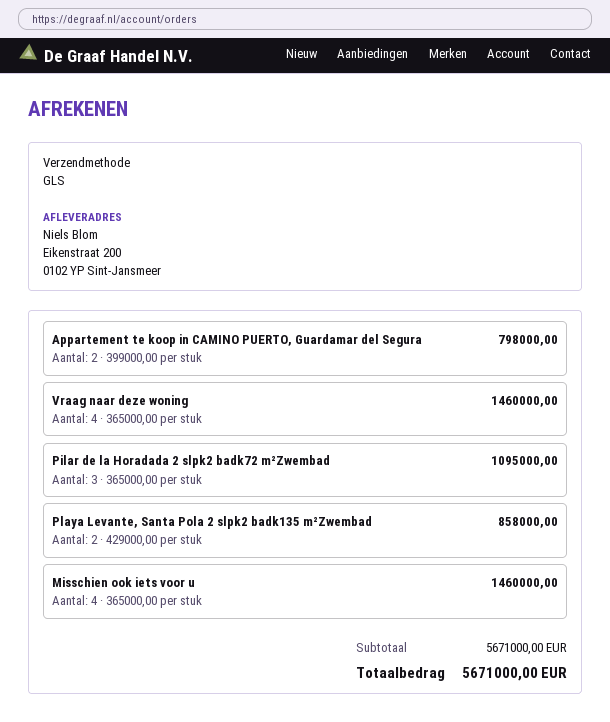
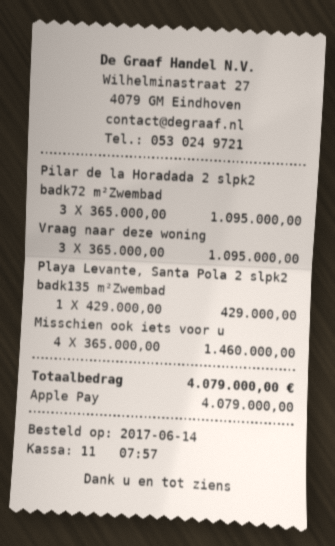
Appartement te koop in CAMINO PUERTO, Guardamar del Segura: 2 x 399000.00 = 798000.00 -> none
Vraag naar deze woning: 4 x 365000.00 = 1460000.00 -> 3 x 365000.00 = 1095000.00
Playa Levante, Santa Pola 2 slpk2 badk135 m²Zwembad: 2 x 429000.00 = 858000.00 -> 1 x 429000.00 = 429000.00
total: 5671000.00 -> 4079000.00

